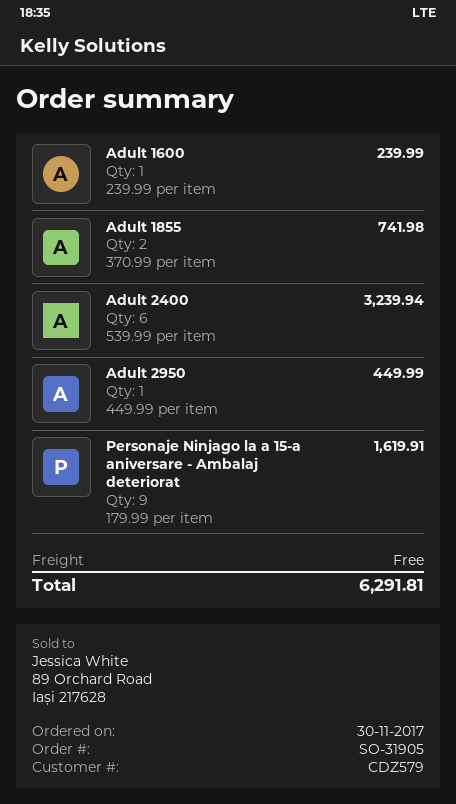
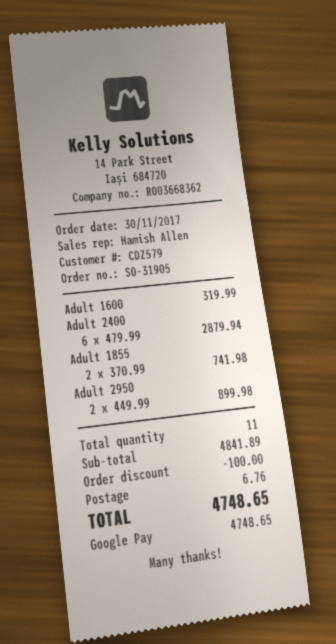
Adult 1600: 1 x 239.99 = 239.99 -> 1 x 319.99 = 319.99
Adult 2400: 6 x 539.99 = 3239.94 -> 6 x 479.99 = 2879.94
Adult 2950: 1 x 449.99 = 449.99 -> 2 x 449.99 = 899.98
Personaje Ninjago la a 15-a aniversare - Ambalaj deteriorat: 9 x 179.99 = 1619.91 -> none
discount: none -> 100.00
shipping: 0.00 -> 6.76
total: 6291.81 -> 4748.65

